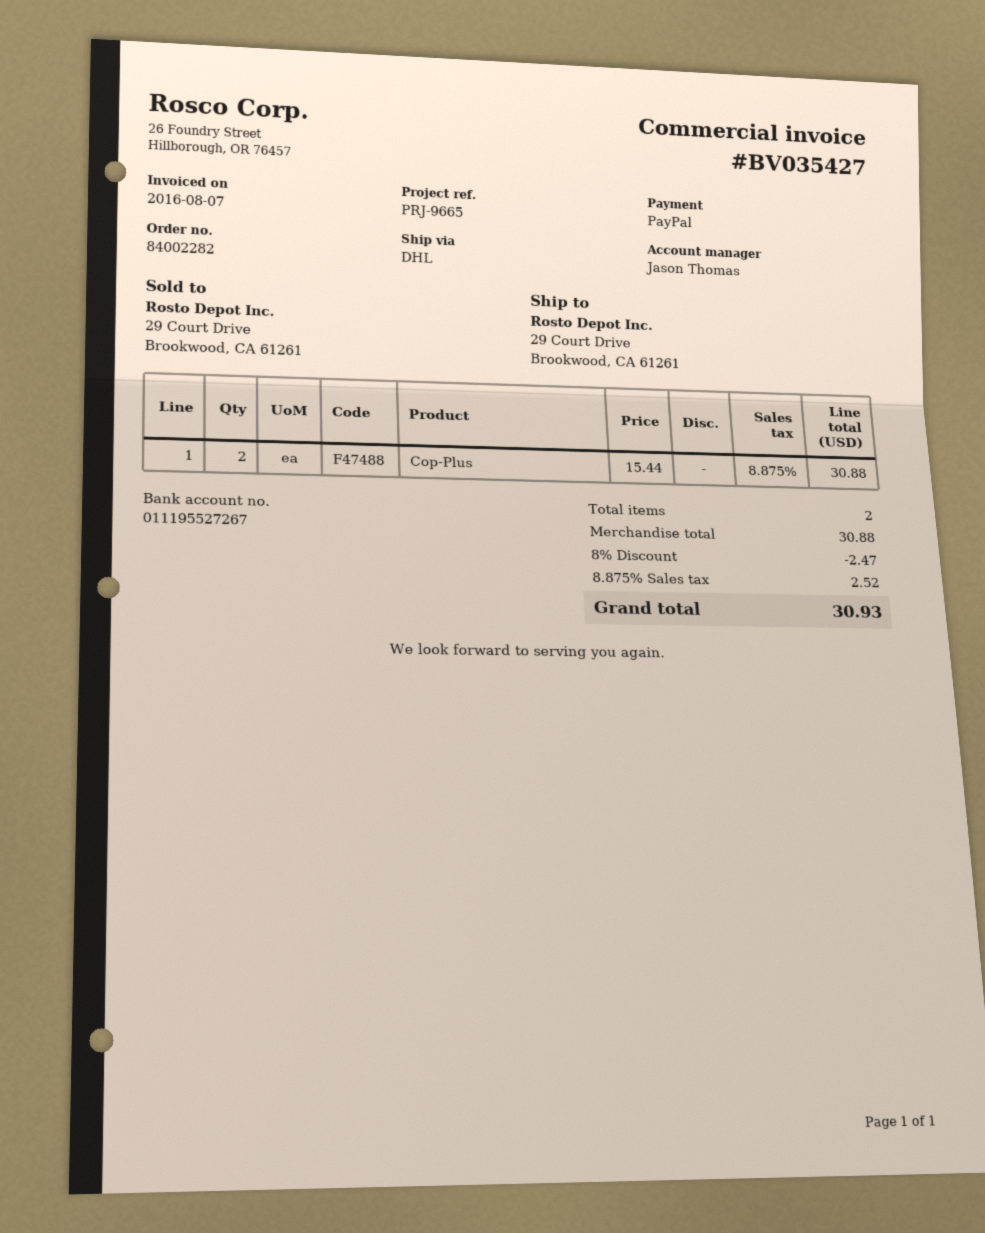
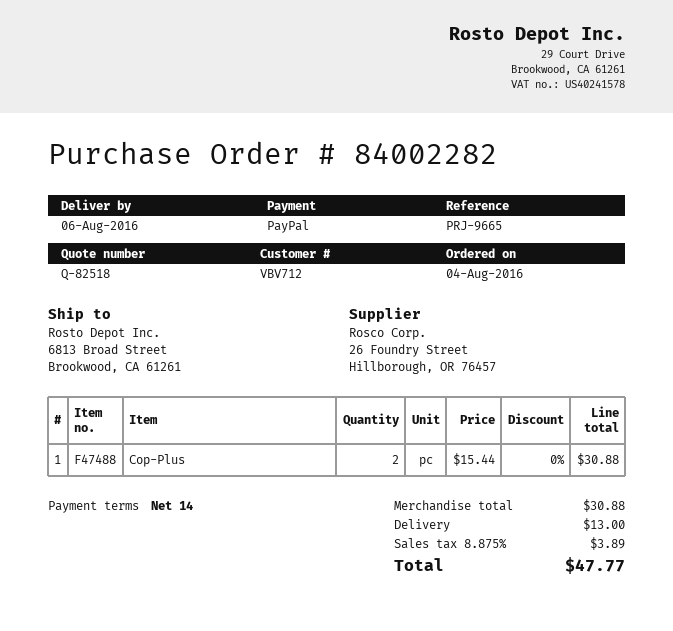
ship to: 29 Court Drive, Brookwood, CA 61261 -> 6813 Broad Street, Brookwood, CA 61261
discount: 8% = 2.47 -> none
shipping: none -> 13.00
tax: 8.875% = 2.52 -> 8.875% = 3.89
total: 30.93 -> 47.77

